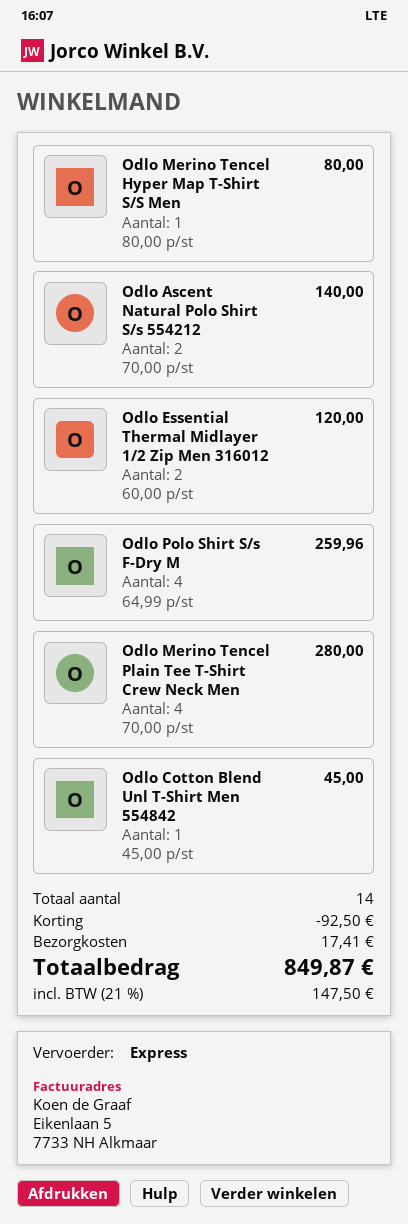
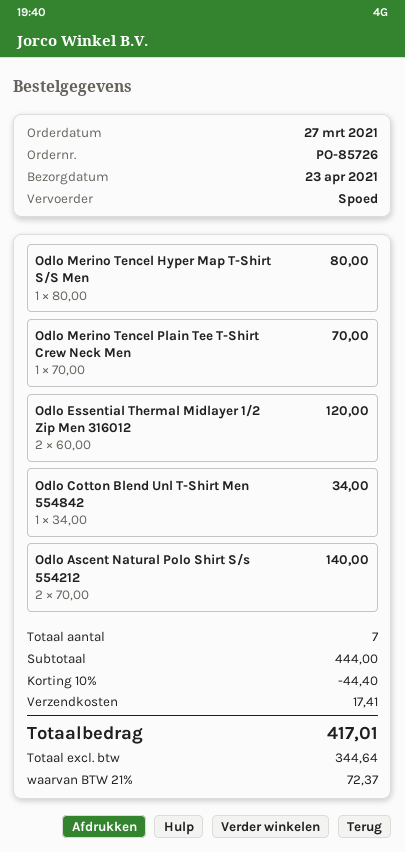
Odlo Polo Shirt S/s F-Dry M: 4 x 64.99 = 259.96 -> none
Odlo Merino Tencel Plain Tee T-Shirt Crew Neck Men: 4 x 70.00 = 280.00 -> 1 x 70.00 = 70.00
Odlo Cotton Blend Unl T-Shirt Men 554842: 1 x 45.00 = 45.00 -> 1 x 34.00 = 34.00
total quantity: 14 -> 7
discount: 92.50 -> 44.40
tax: 21% = 147.50 -> 21% = 72.37
total: 849.87 -> 417.01

